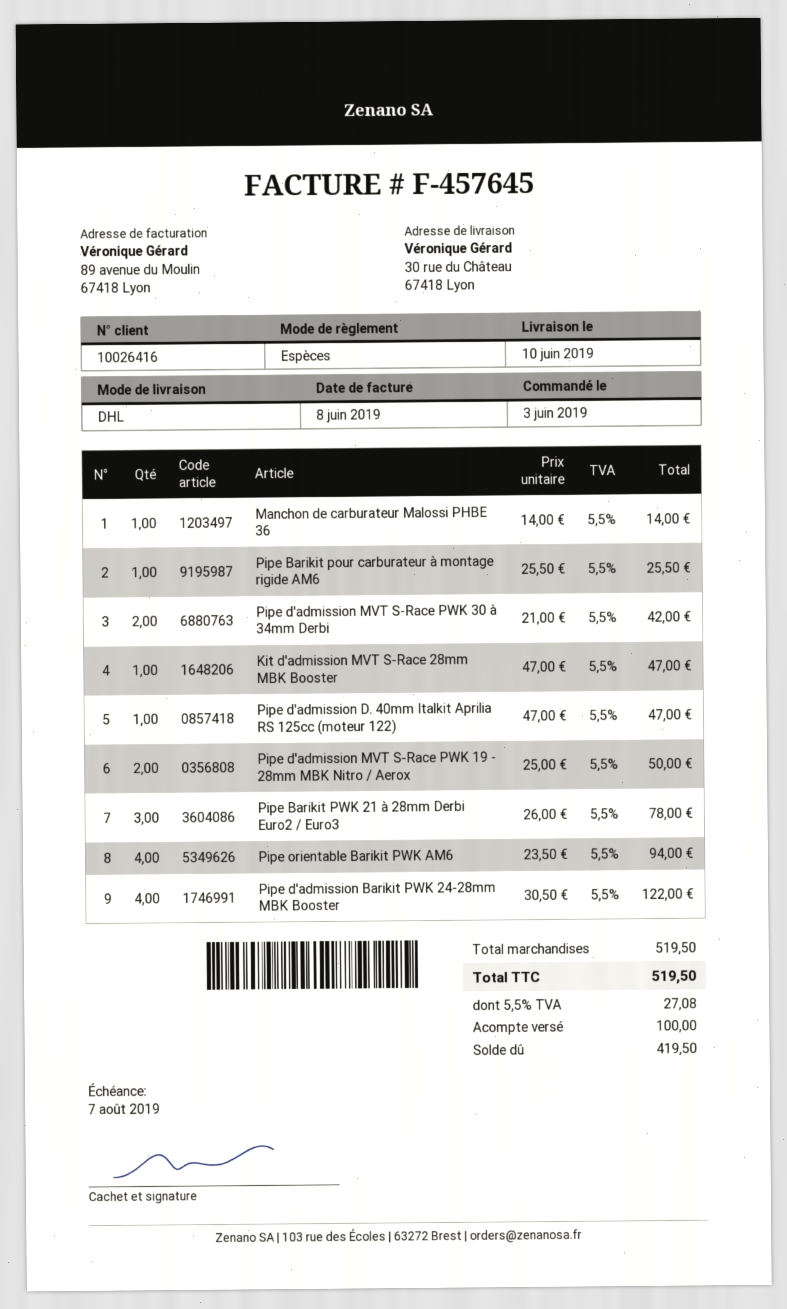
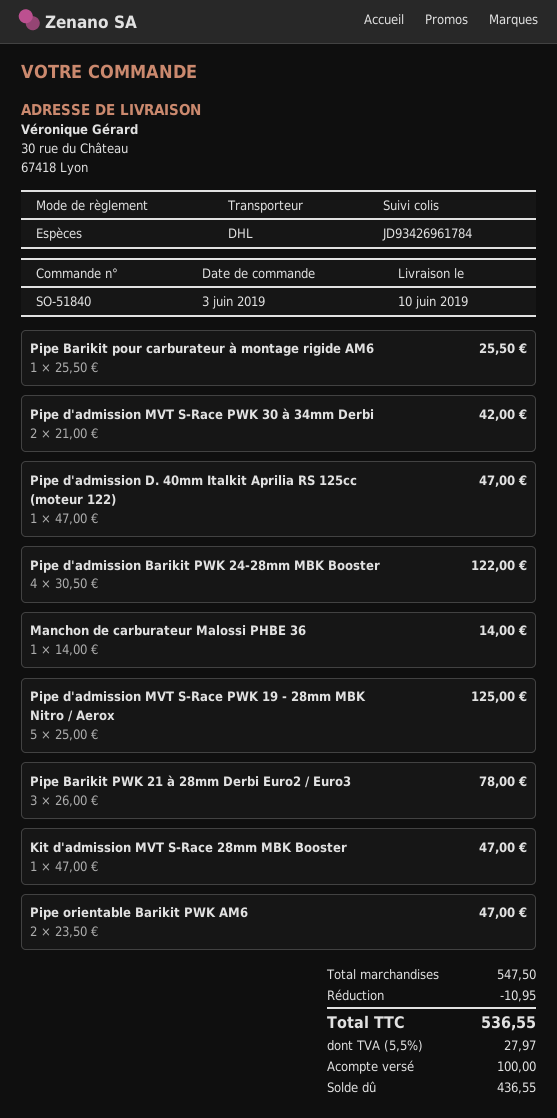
Pipe d'admission MVT S-Race PWK 19 - 28mm MBK Nitro / Aerox: 2 x 25.00 = 50.00 -> 5 x 25.00 = 125.00
Pipe orientable Barikit PWK AM6: 4 x 23.50 = 94.00 -> 2 x 23.50 = 47.00
subtotal: 519.50 -> 547.50
discount: none -> 10.95
tax: 5.5% = 27.08 -> 5.5% = 27.97
total: 519.50 -> 536.55
balance: 419.50 -> 436.55

